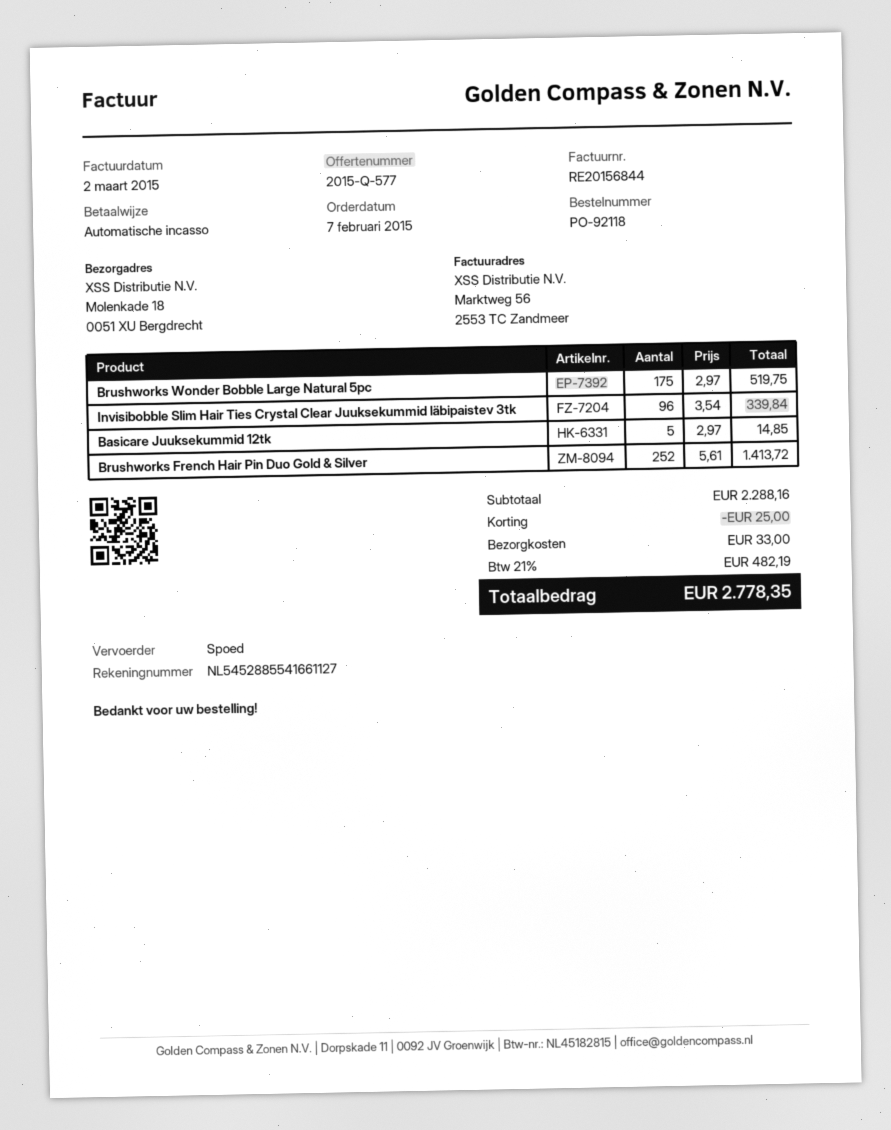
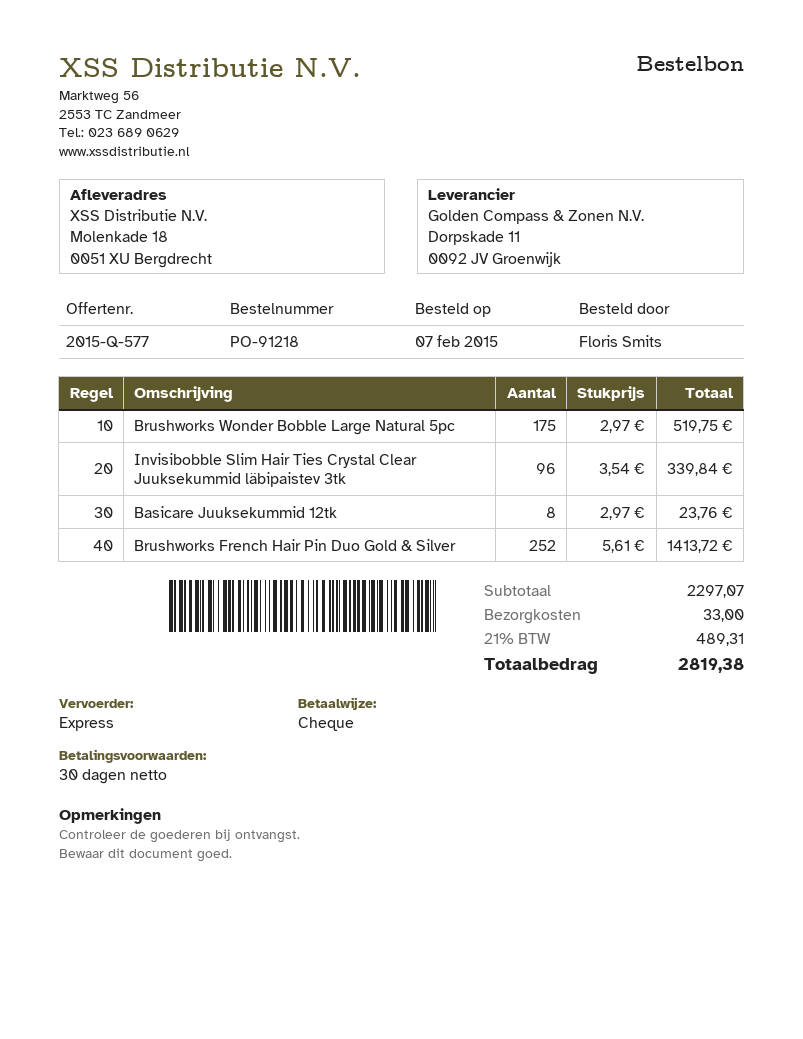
order number: PO-92118 -> PO-91218
payment method: direct debit -> cheque
Basicare Juuksekummid 12tk: 5 x 2.97 = 14.85 -> 8 x 2.97 = 23.76
subtotal: 2288.16 -> 2297.07
discount: 25.00 -> none
tax: 21% = 482.19 -> 21% = 489.31
total: 2778.35 -> 2819.38

